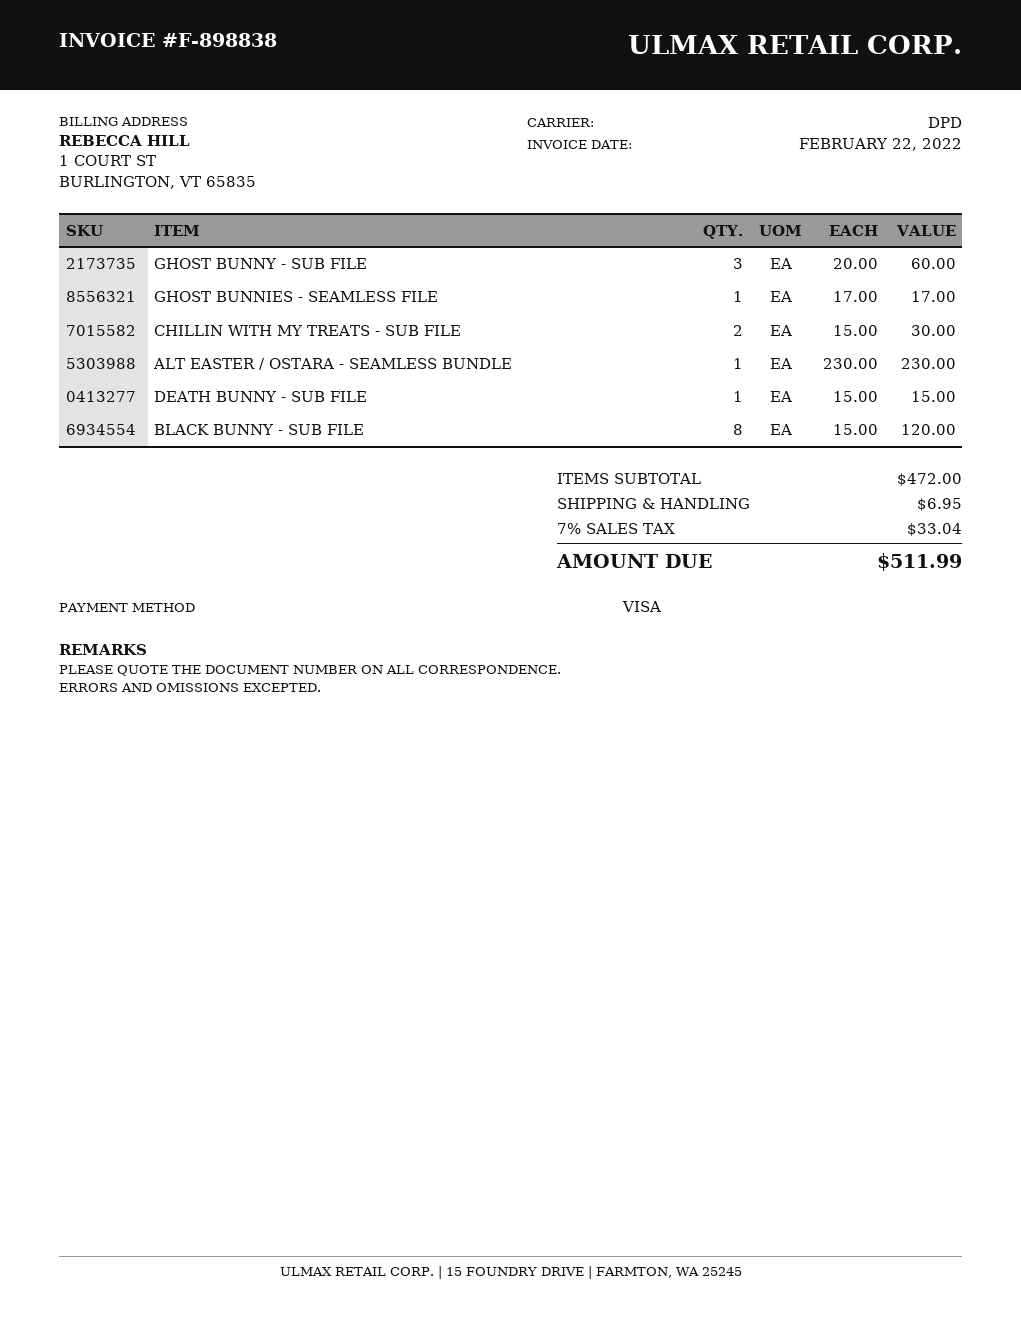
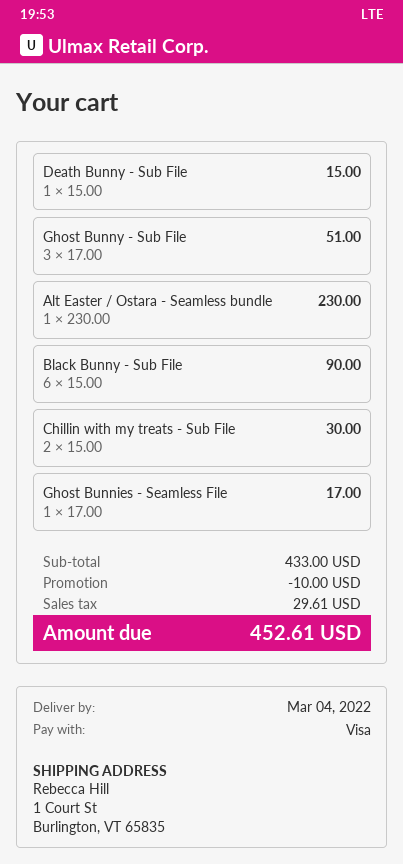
GHOST BUNNY - SUB FILE: 3 x 20.00 = 60.00 -> 3 x 17.00 = 51.00
BLACK BUNNY - SUB FILE: 8 x 15.00 = 120.00 -> 6 x 15.00 = 90.00
subtotal: 472.00 -> 433.00
discount: none -> 10.00
shipping: 6.95 -> none
tax: 33.04 -> 29.61
total: 511.99 -> 452.61

